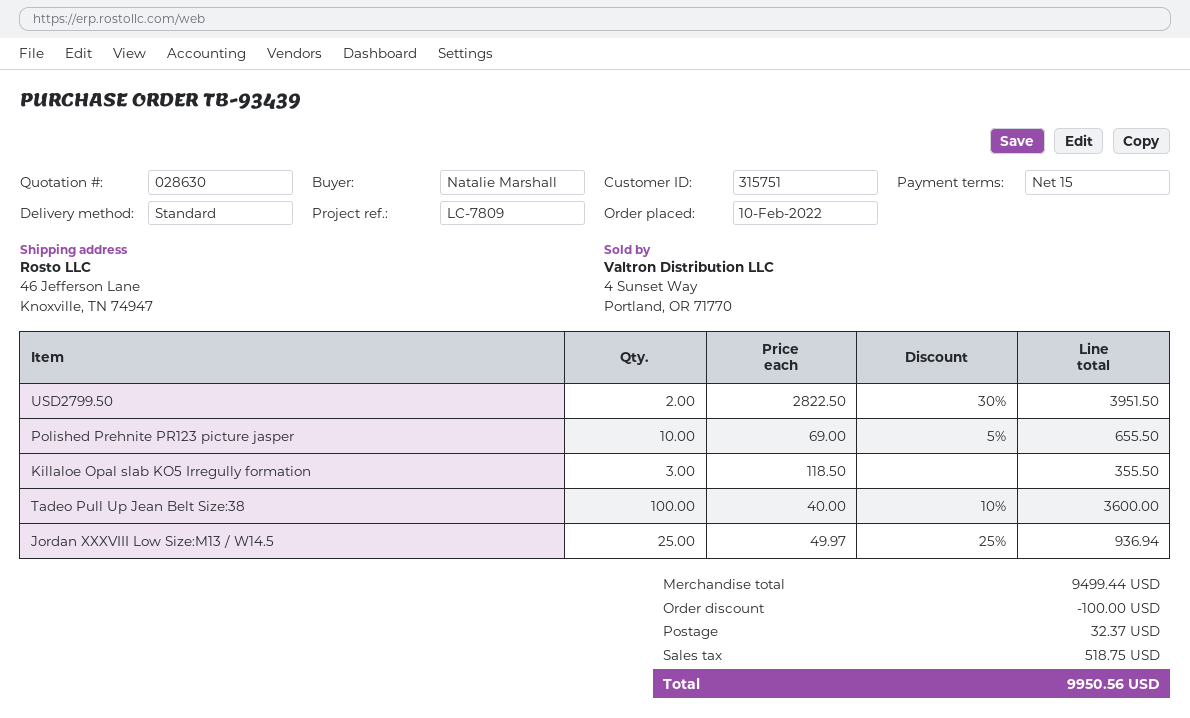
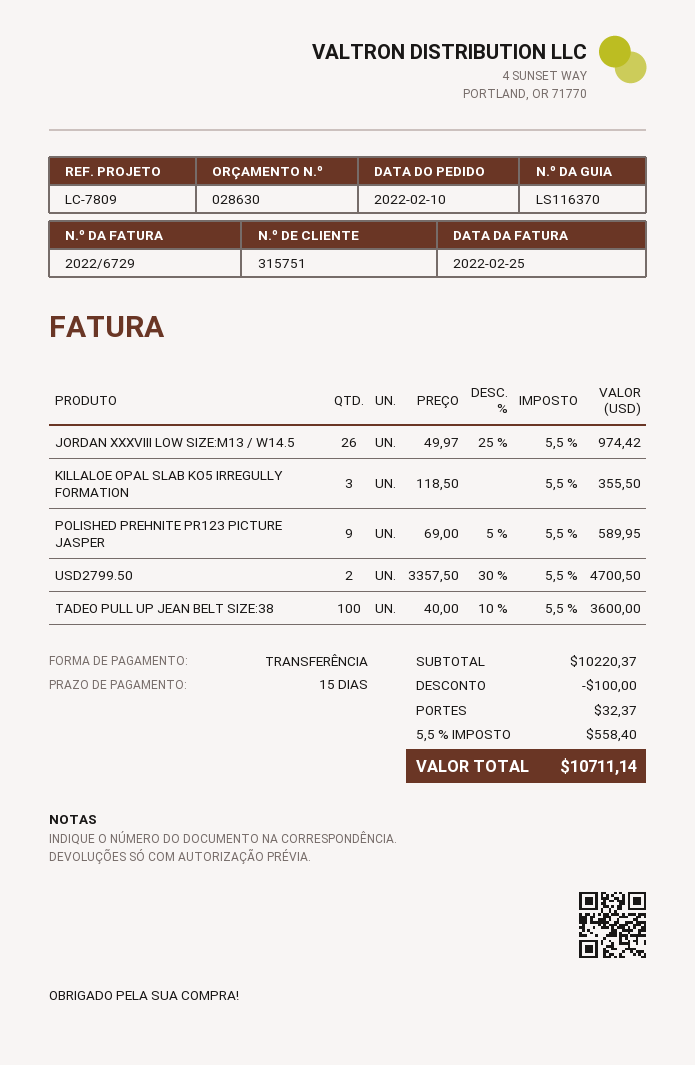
USD2799.50: 2 x 2822.50 - 30% = 3951.50 -> 2 x 3357.50 - 30% = 4700.50
Polished Prehnite PR123 picture jasper: 10 x 69.00 - 5% = 655.50 -> 9 x 69.00 - 5% = 589.95
Jordan XXXVIII Low Size:M13 / W14.5: 25 x 49.97 - 25% = 936.94 -> 26 x 49.97 - 25% = 974.42
subtotal: 9499.44 -> 10220.37
tax: 518.75 -> 558.40
total: 9950.56 -> 10711.14

